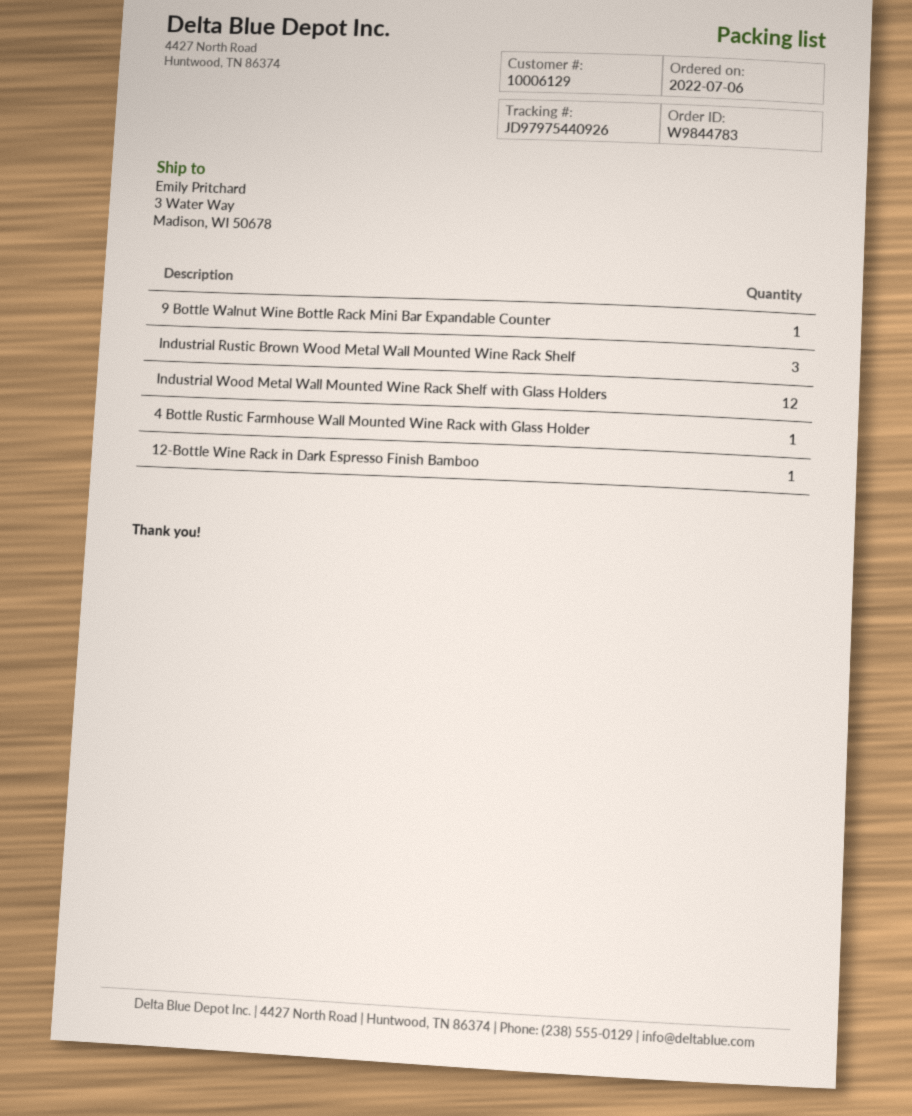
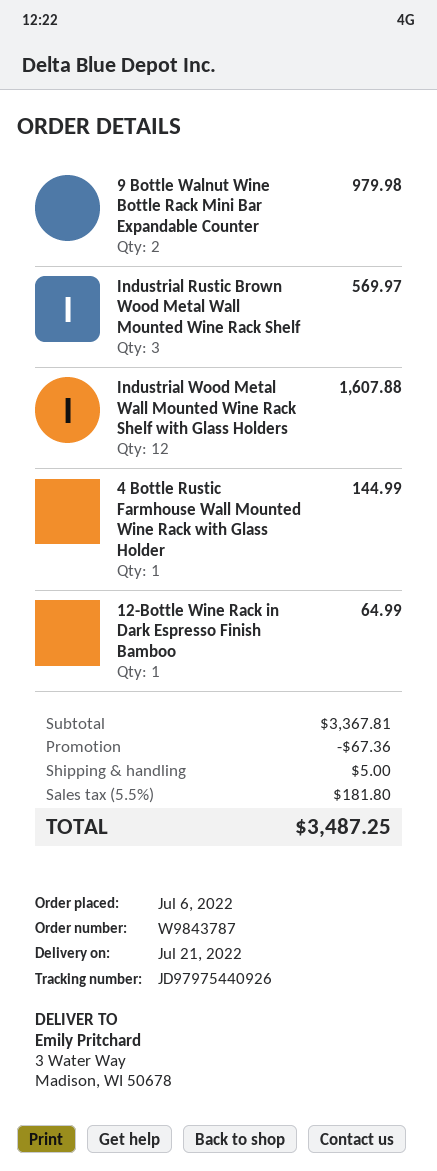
order number: W9844783 -> W9843787
9 Bottle Walnut Wine Bottle Rack Mini Bar Expandable Counter: 1 -> 2

